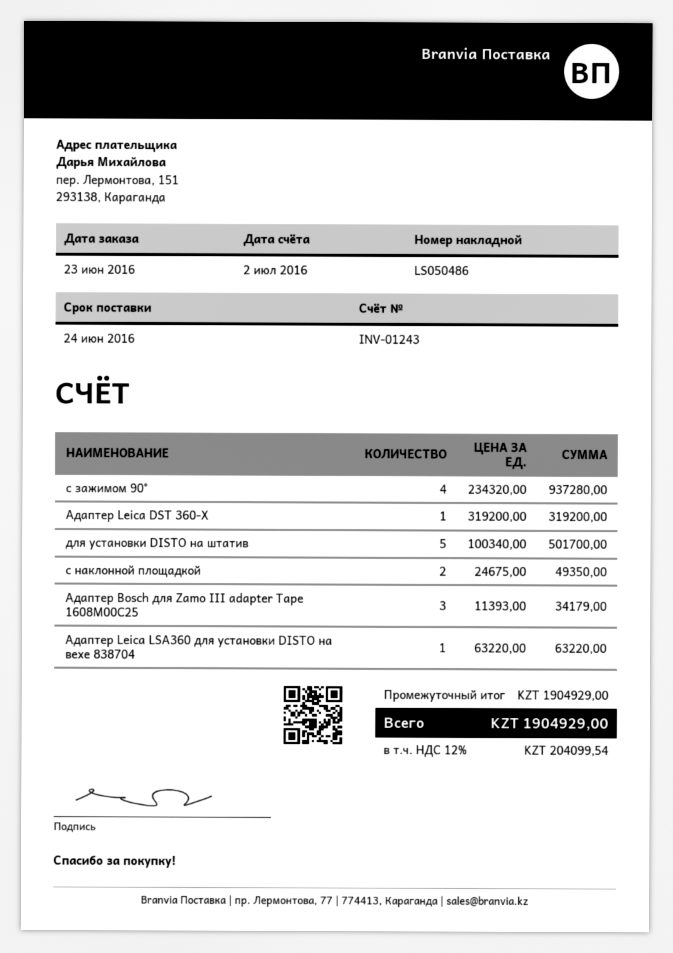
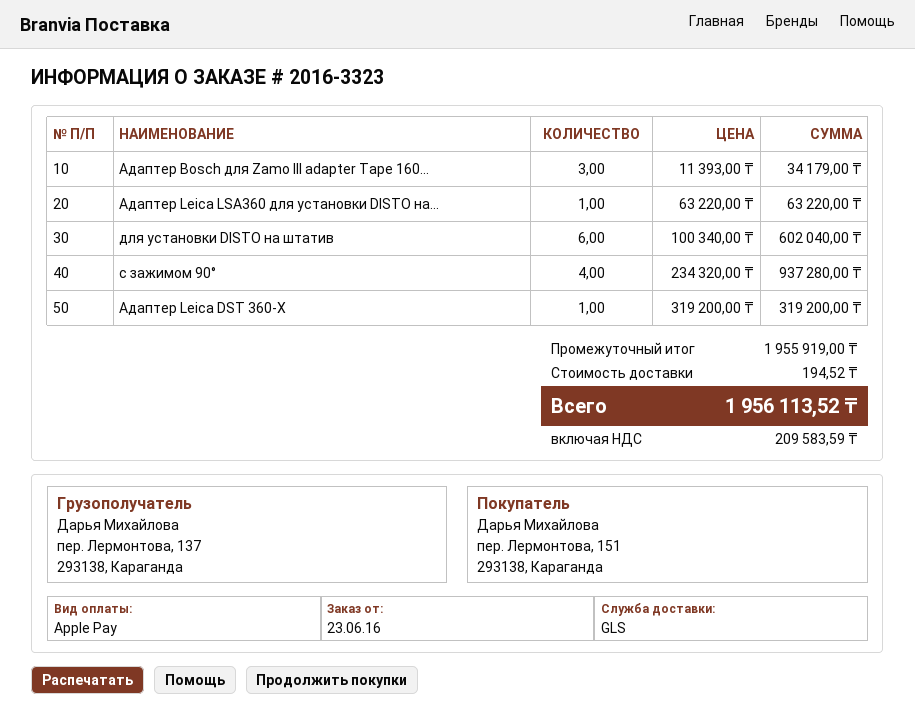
для установки DISTO на штатив: 5 x 100340.00 = 501700.00 -> 6 x 100340.00 = 602040.00
с наклонной площадкой: 2 x 24675.00 = 49350.00 -> none
subtotal: 1904929.00 -> 1955919.00
shipping: none -> 194.52
tax: 204099.54 -> 209583.59
total: 1904929.00 -> 1956113.52

